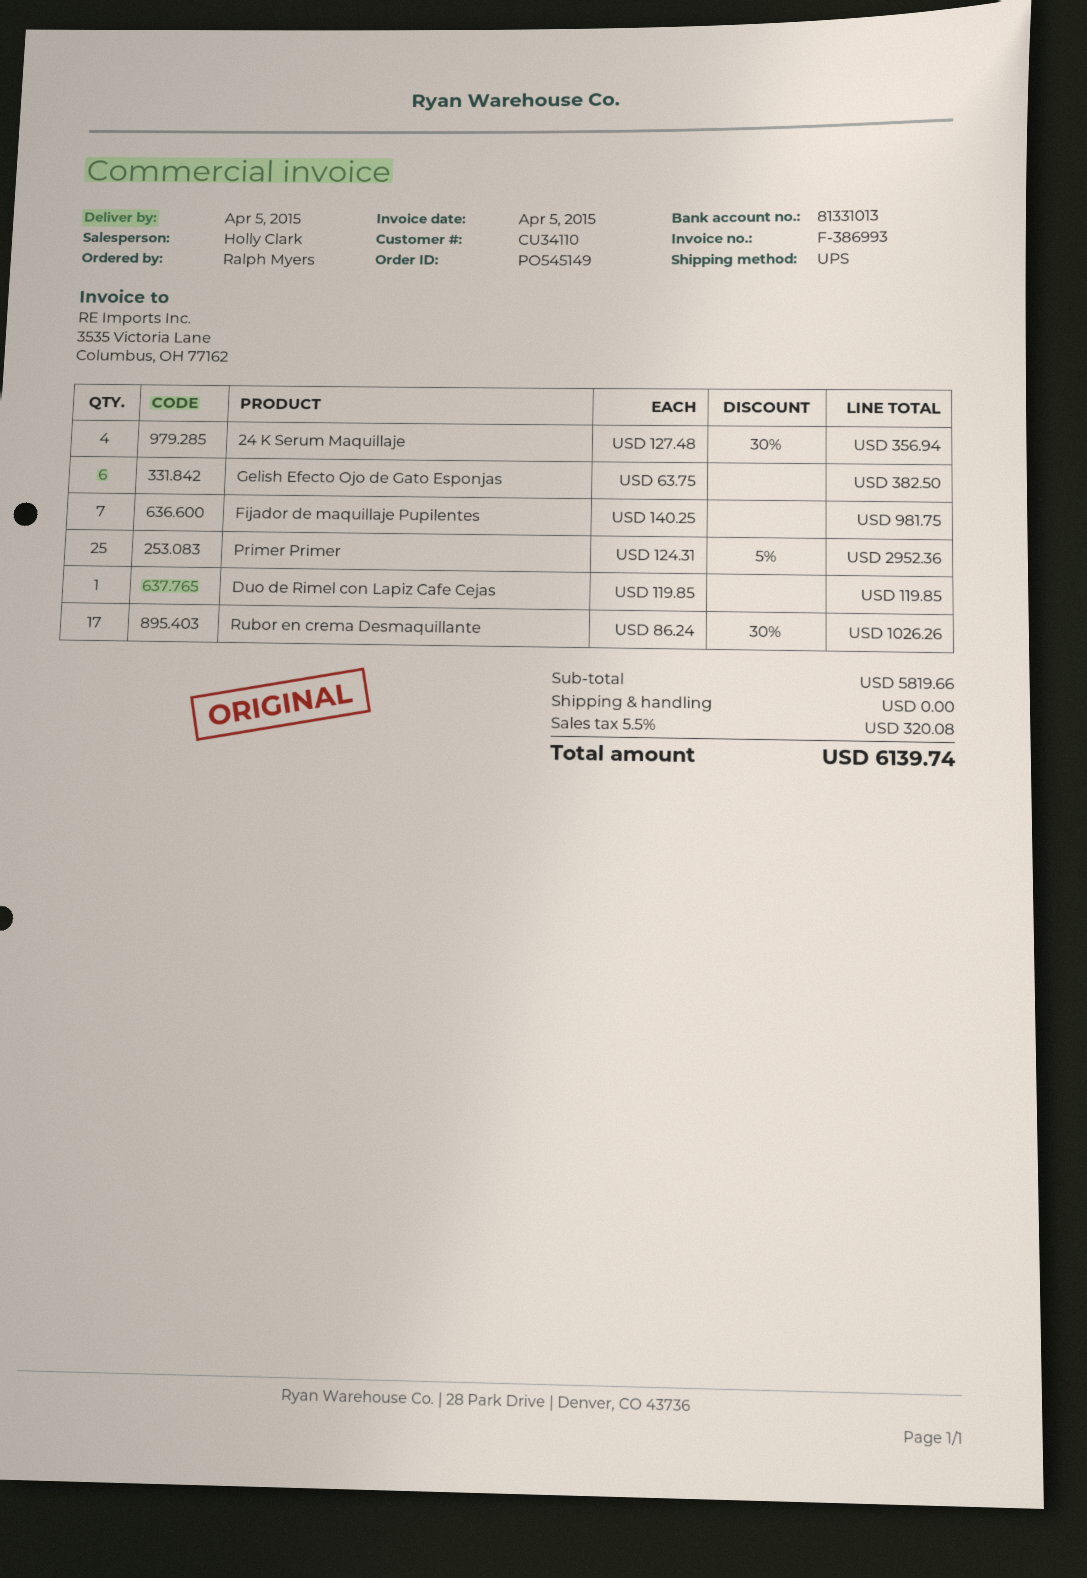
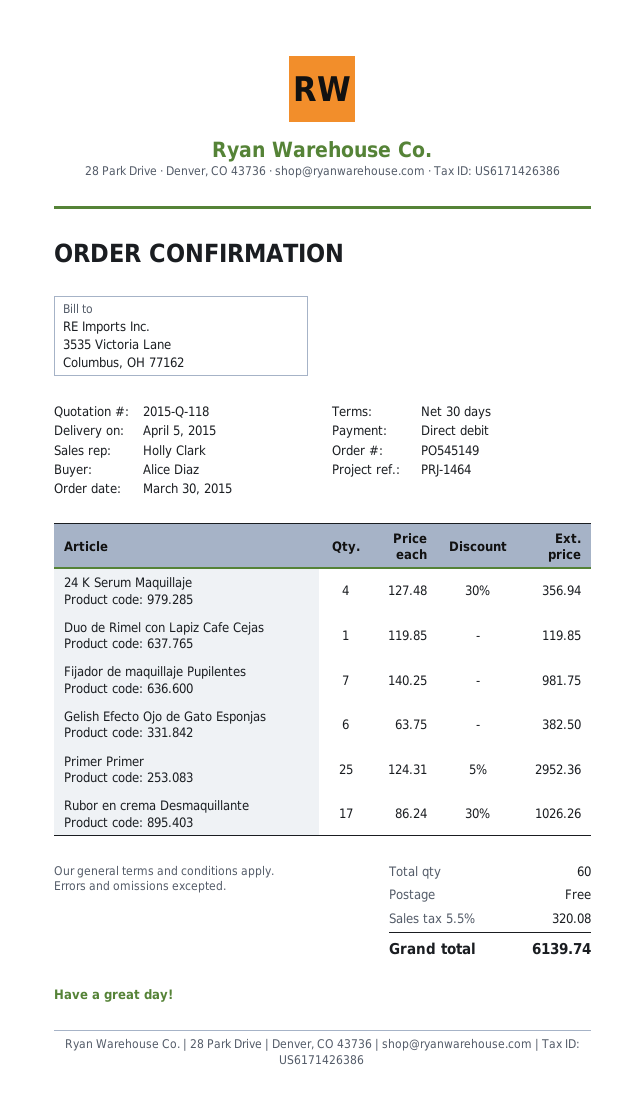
ordered by: Ralph Myers -> Alice Diaz

